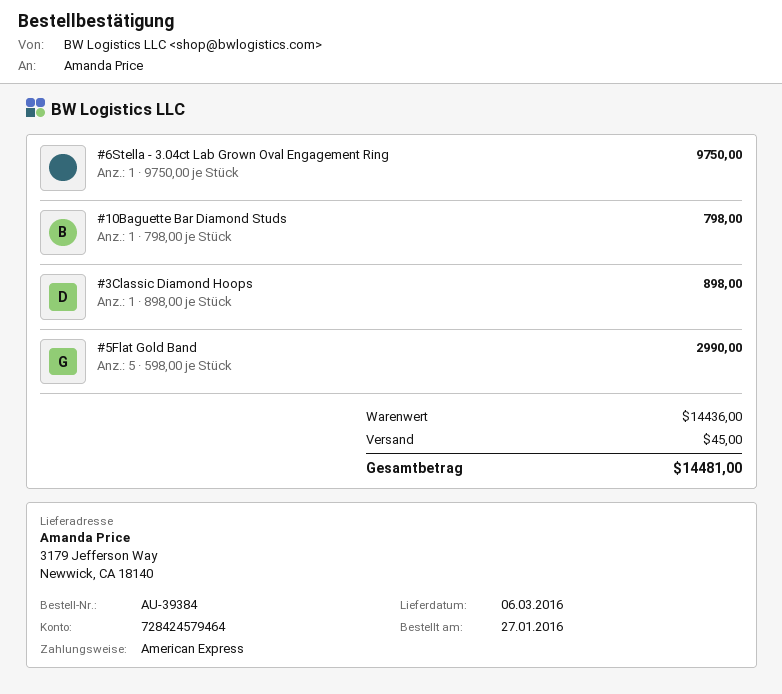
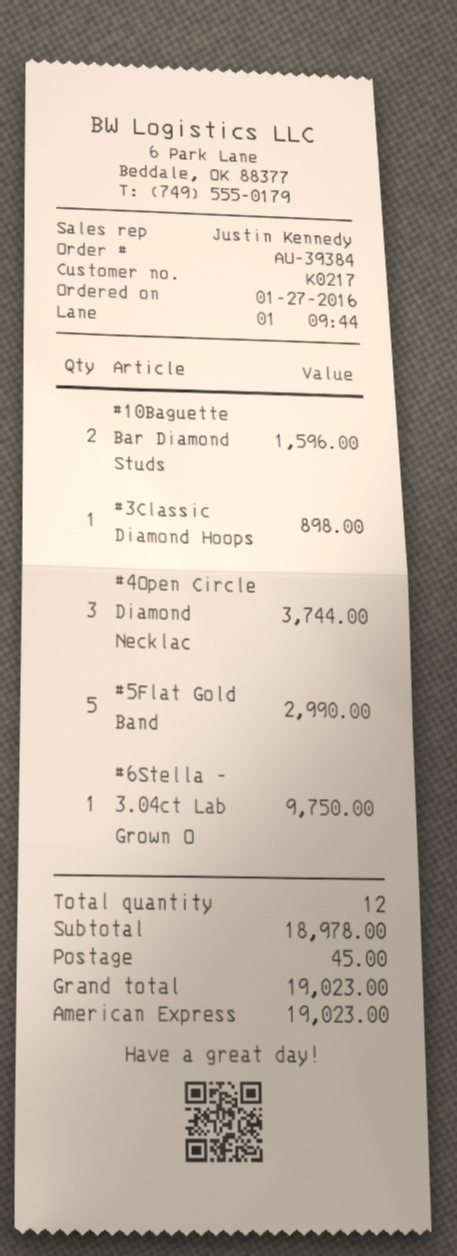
#10Baguette Bar Diamond Studs: 1 for 798.00 -> 2 for 1596.00
#4Open Circle Diamond Necklac: none -> 3 for 3744.00
subtotal: 14436.00 -> 18978.00
total: 14481.00 -> 19023.00

